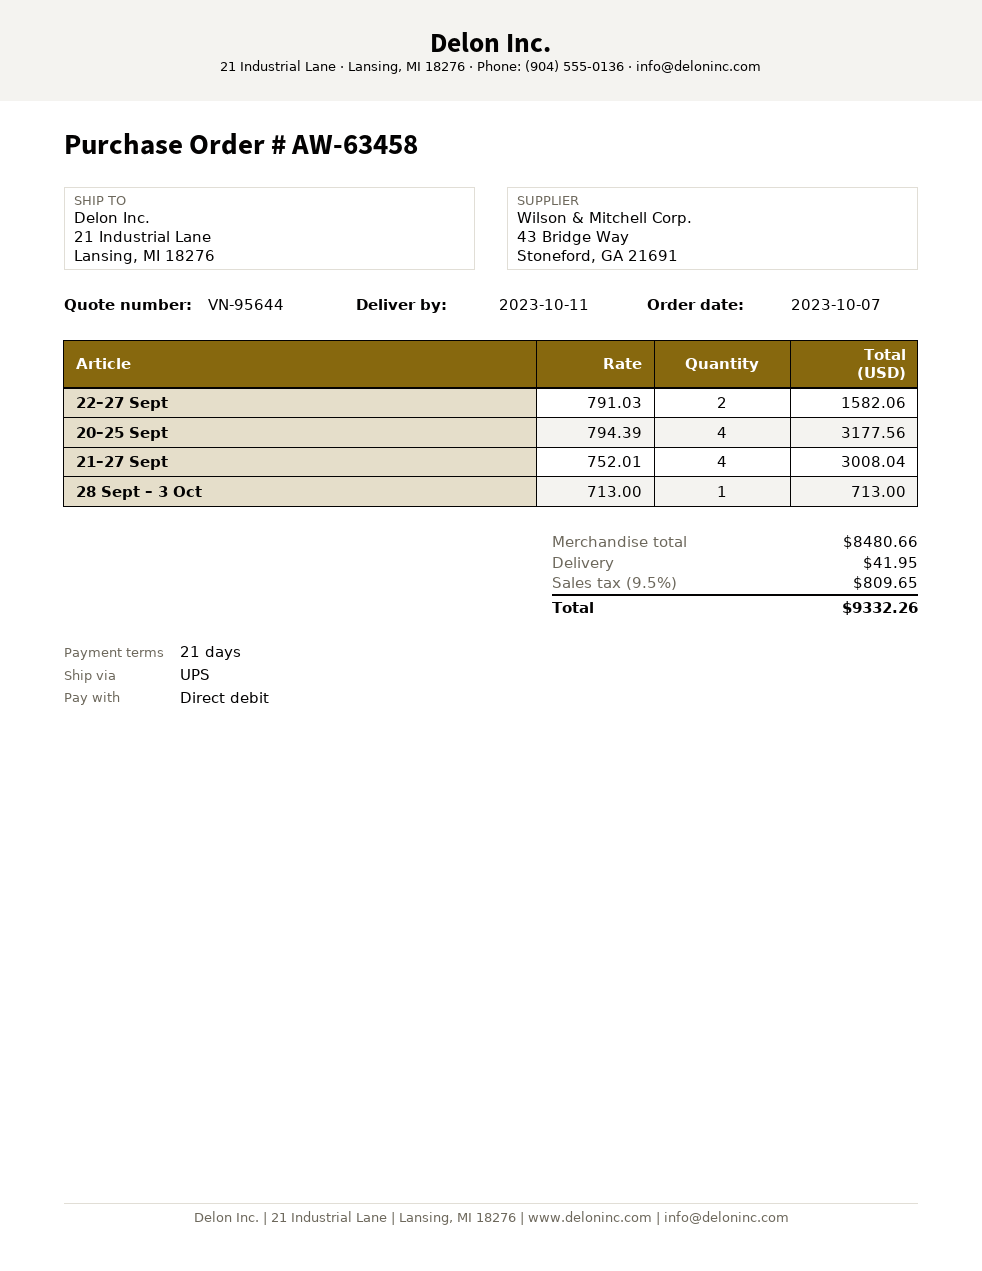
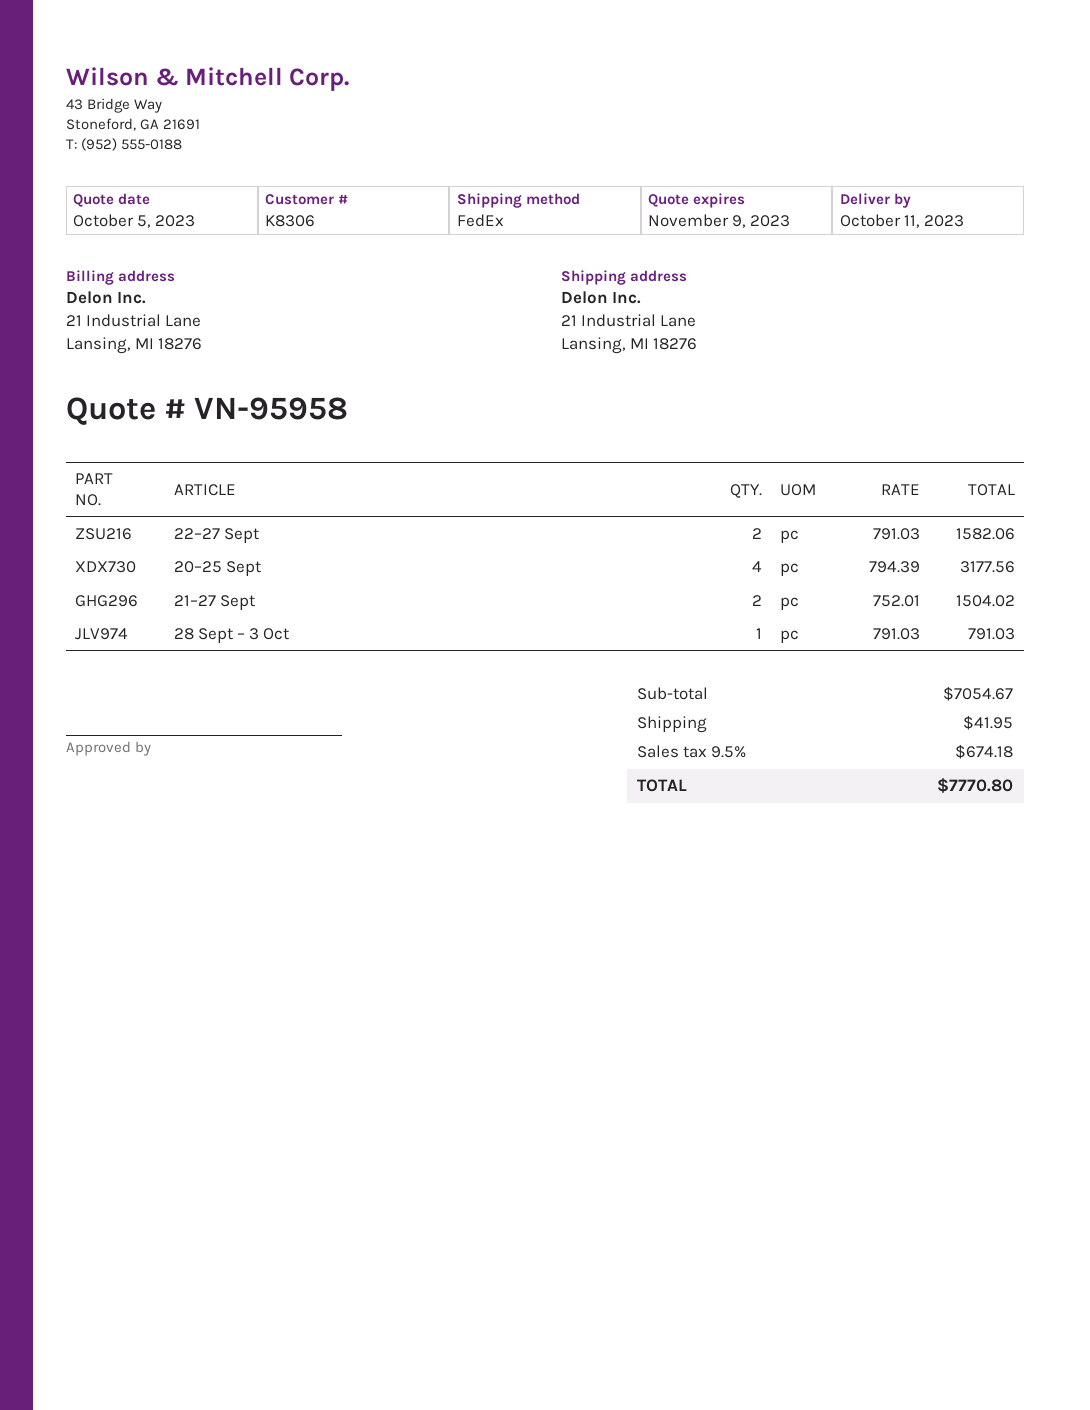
quote number: VN-95644 -> VN-95958
shipping method: UPS -> FedEx
21–27 Sept: 4 x 752.01 = 3008.04 -> 2 x 752.01 = 1504.02
28 Sept – 3 Oct: 1 x 713.00 = 713.00 -> 1 x 791.03 = 791.03
subtotal: 8480.66 -> 7054.67
tax: 9.5% = 809.65 -> 9.5% = 674.18
total: 9332.26 -> 7770.80

